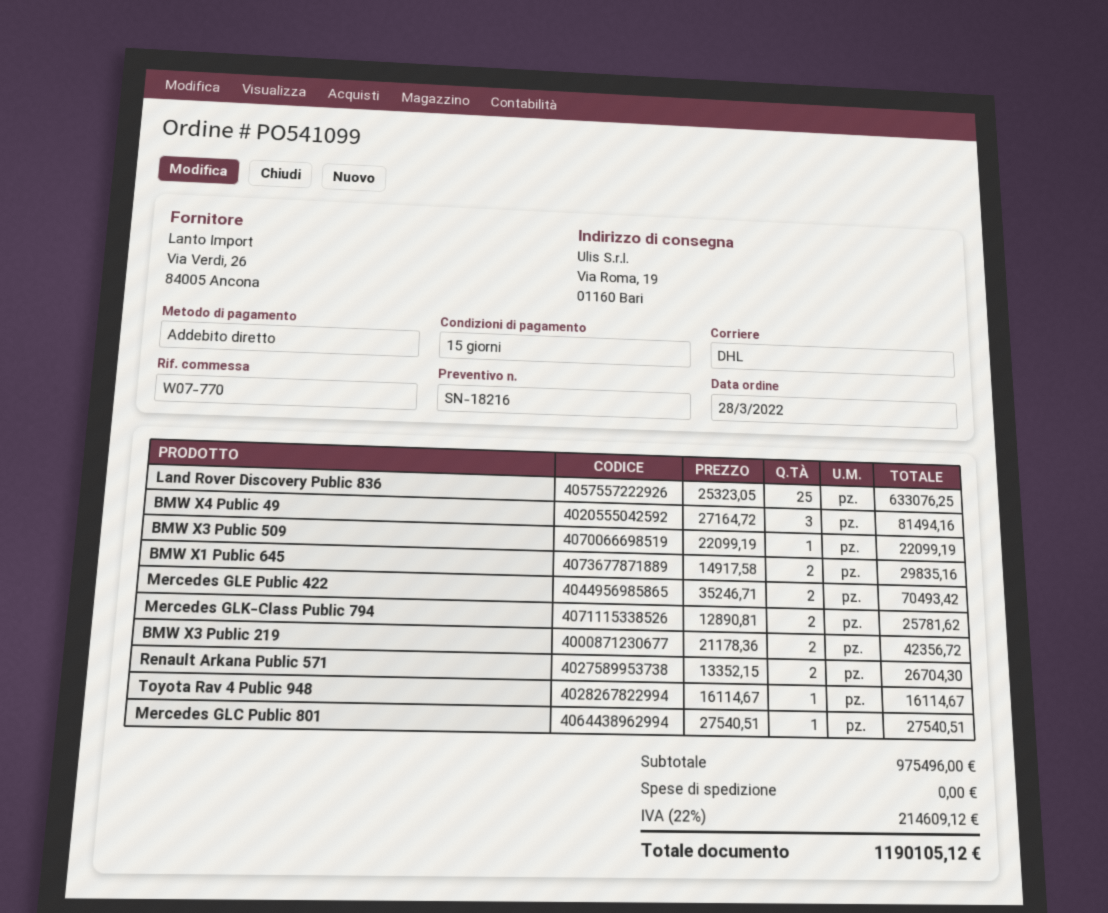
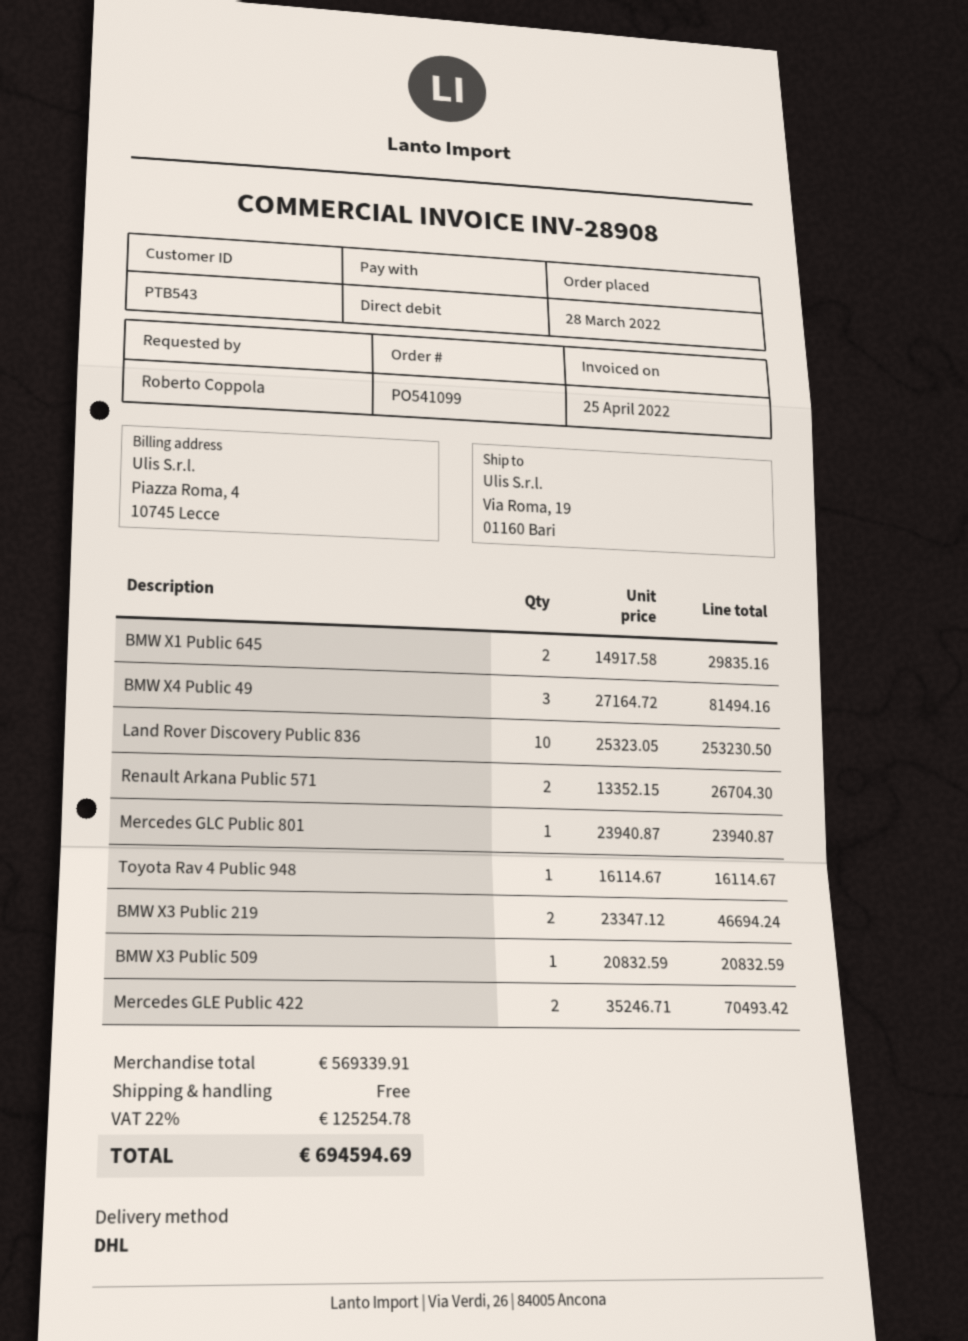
Land Rover Discovery Public 836: 25 x 25323.05 = 633076.25 -> 10 x 25323.05 = 253230.50
BMW X3 Public 509: 1 x 22099.19 = 22099.19 -> 1 x 20832.59 = 20832.59
Mercedes GLK-Class Public 794: 2 x 12890.81 = 25781.62 -> none
BMW X3 Public 219: 2 x 21178.36 = 42356.72 -> 2 x 23347.12 = 46694.24
Mercedes GLC Public 801: 1 x 27540.51 = 27540.51 -> 1 x 23940.87 = 23940.87
subtotal: 975496.00 -> 569339.91
tax: 22% = 214609.12 -> 22% = 125254.78
total: 1190105.12 -> 694594.69

